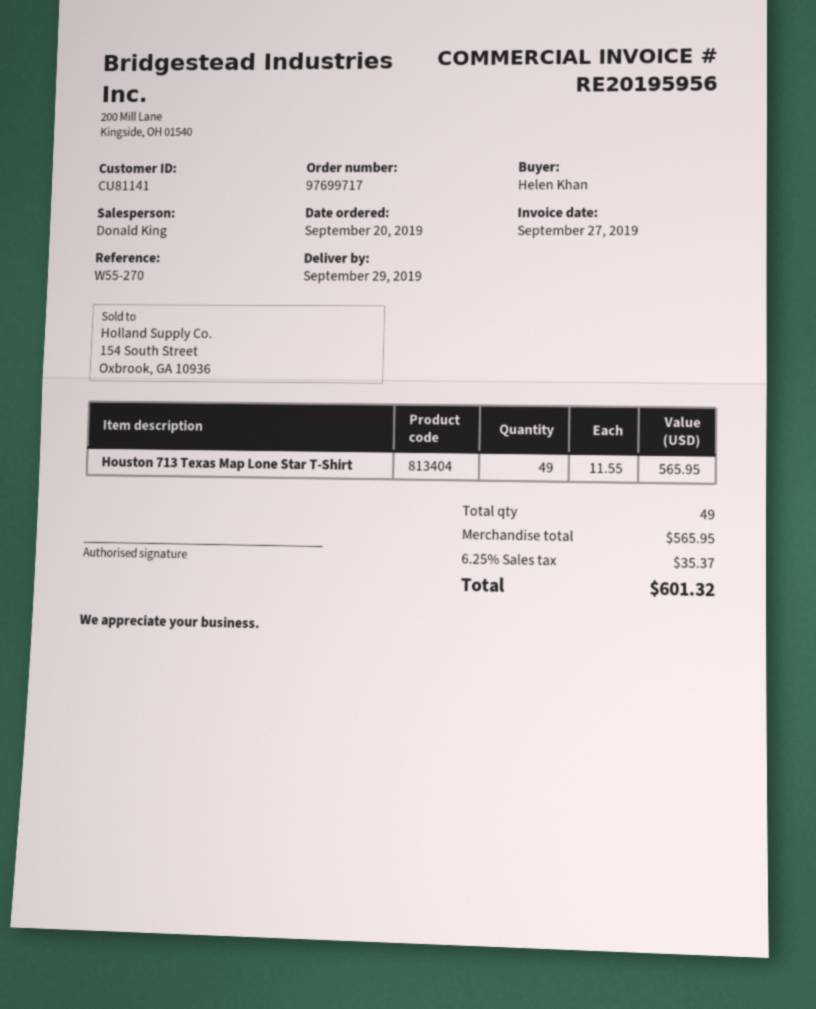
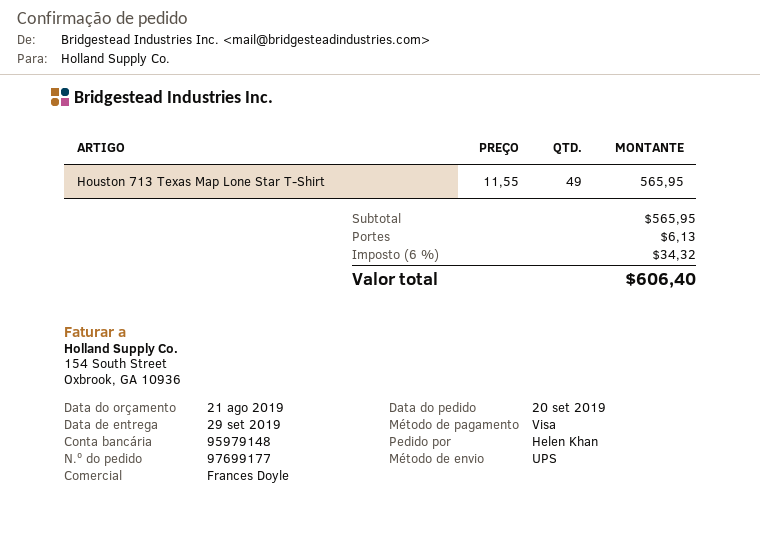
order number: 97699717 -> 97699177
sales rep: Donald King -> Frances Doyle
shipping: none -> 6.13
tax: 6.25% = 35.37 -> 6% = 34.32
total: 601.32 -> 606.40

